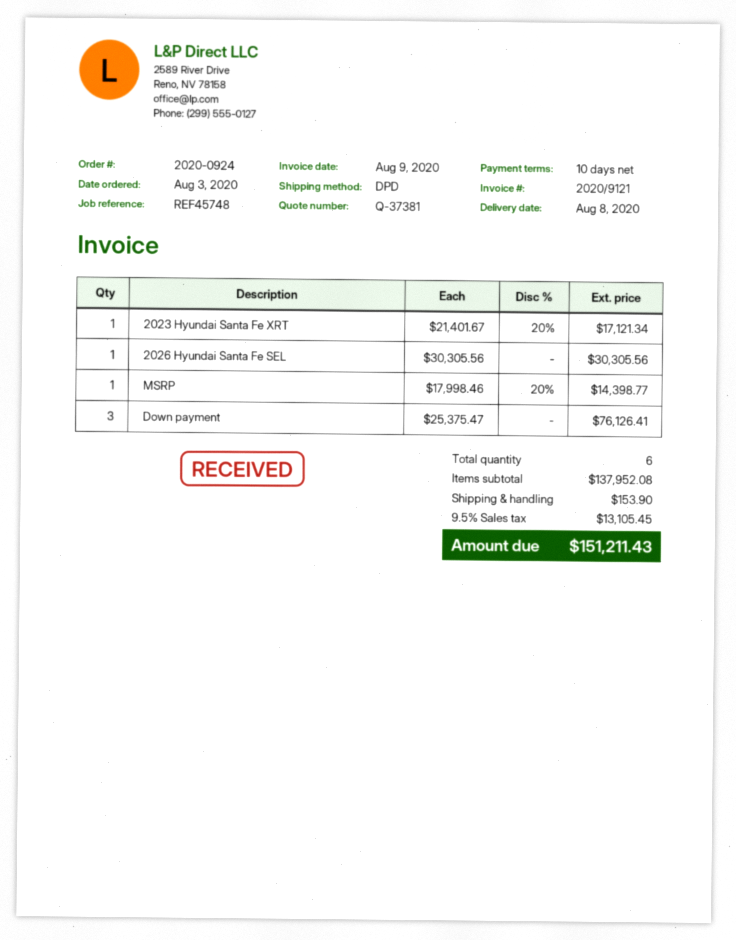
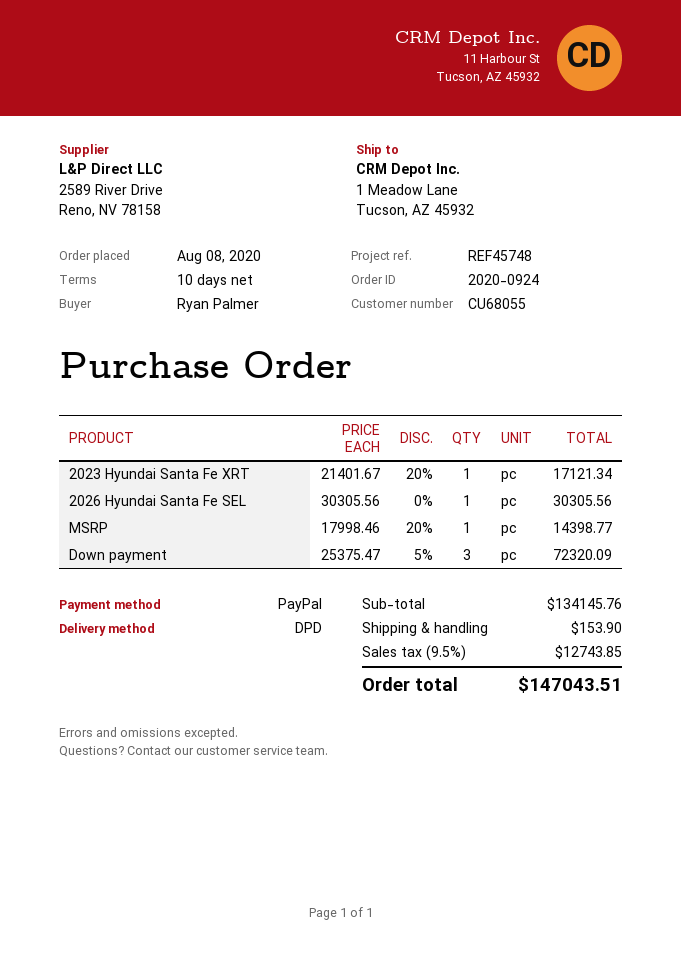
order date: 2020-08-03 -> 2020-08-08
Down payment: 3 x 25375.47 = 76126.41 -> 3 x 25375.47 - 5% = 72320.09
subtotal: 137952.08 -> 134145.76
tax: 9.5% = 13105.45 -> 9.5% = 12743.85
total: 151211.43 -> 147043.51

